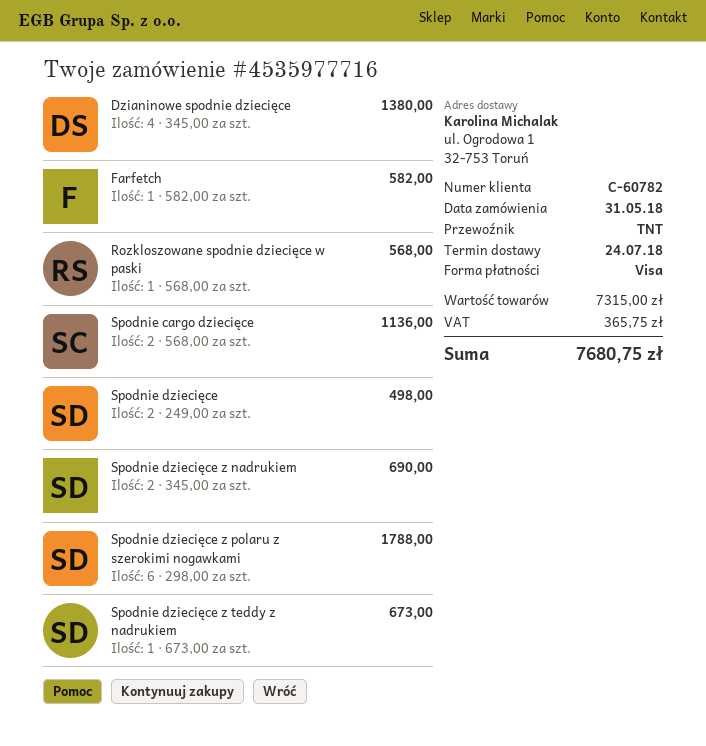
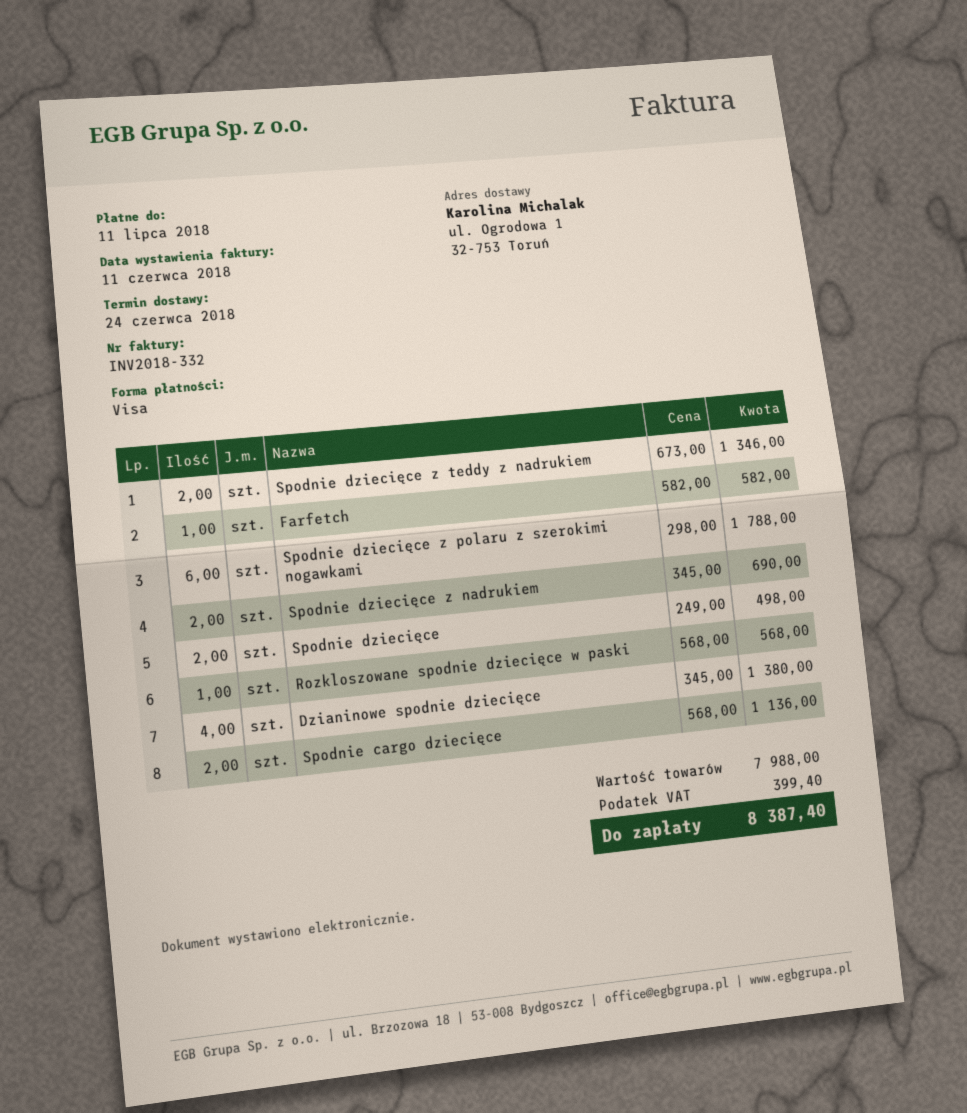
delivery date: 2018-07-24 -> 2018-06-24
Spodnie dziecięce z teddy z nadrukiem: 1 x 673.00 = 673.00 -> 2 x 673.00 = 1346.00
subtotal: 7315.00 -> 7988.00
tax: 365.75 -> 399.40
total: 7680.75 -> 8387.40

